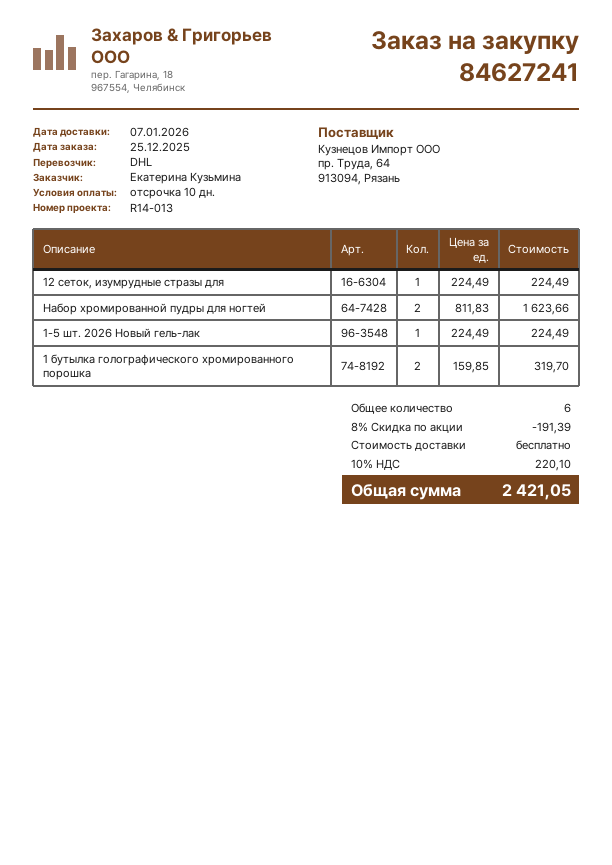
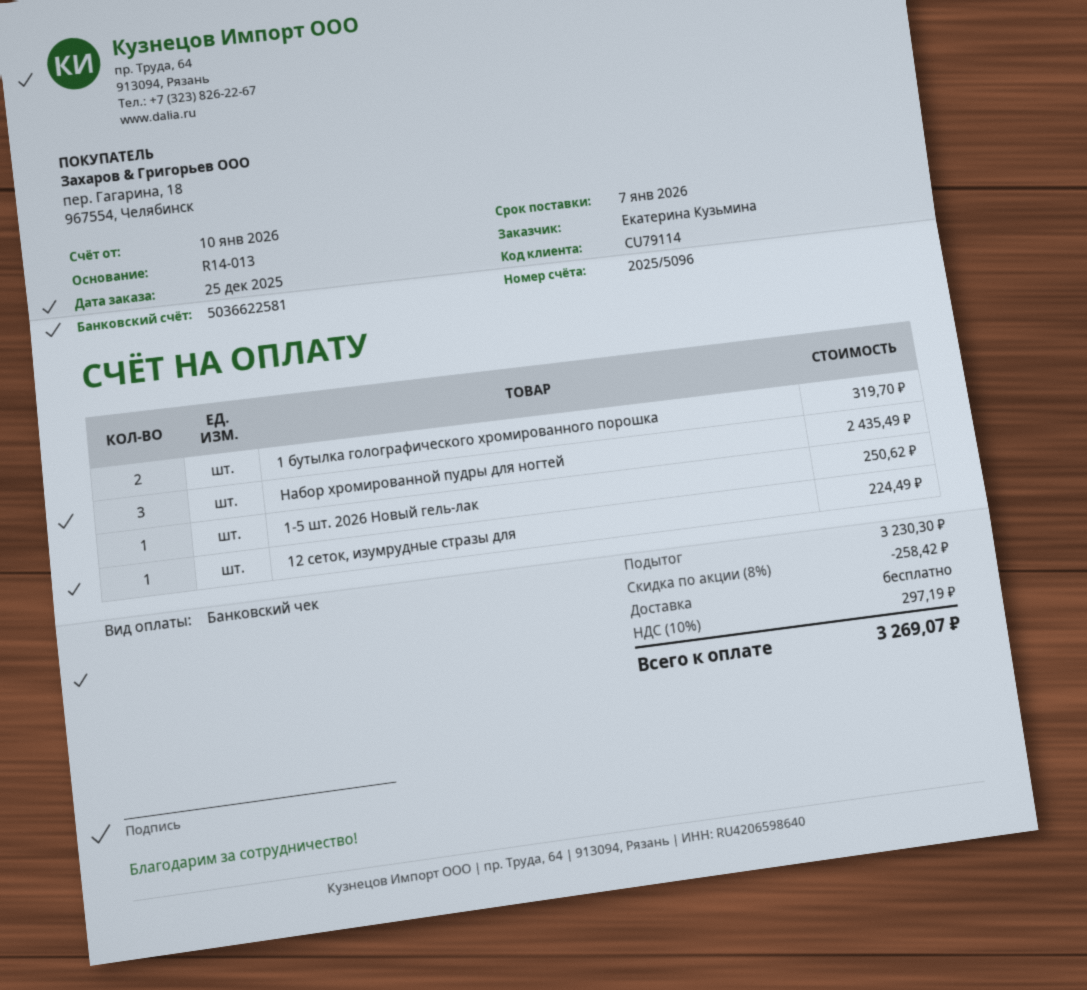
Набор хромированной пудры для ногтей: 2 for 1623.66 -> 3 for 2435.49
1-5 шт. 2026 Новый гель-лак: 1 for 224.49 -> 1 for 250.62
discount: 8% = 191.39 -> 8% = 258.42
tax: 10% = 220.10 -> 10% = 297.19
total: 2421.05 -> 3269.07

